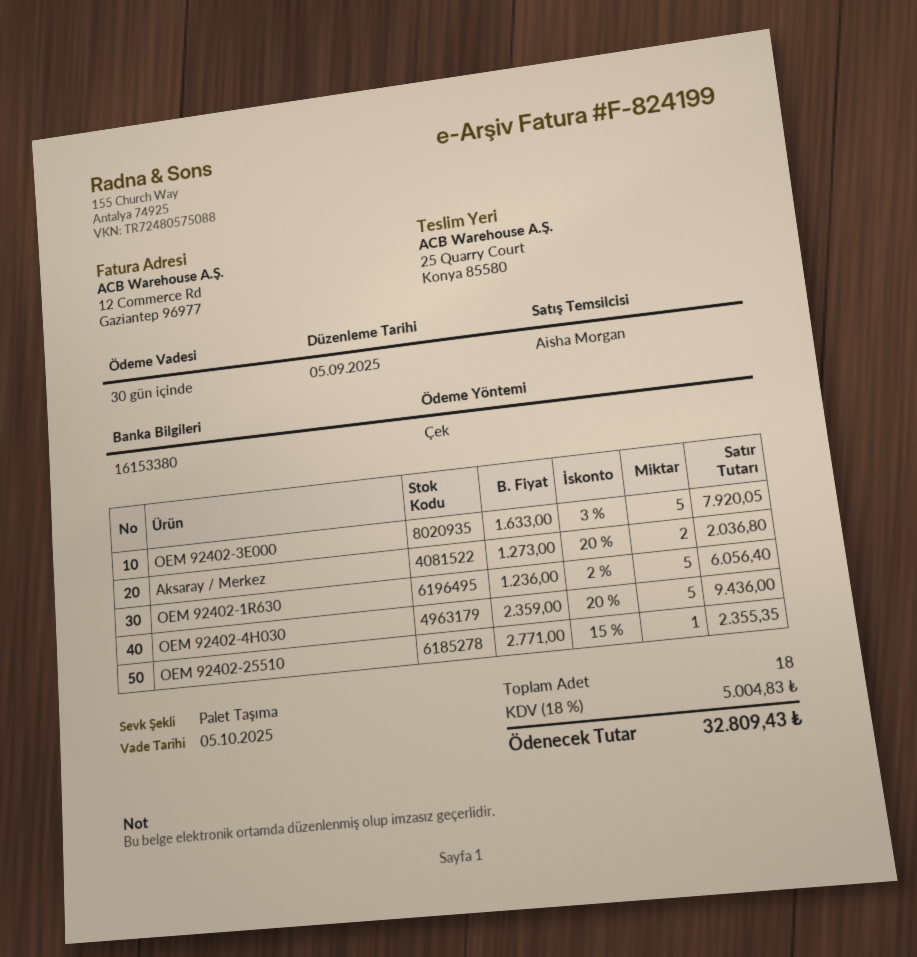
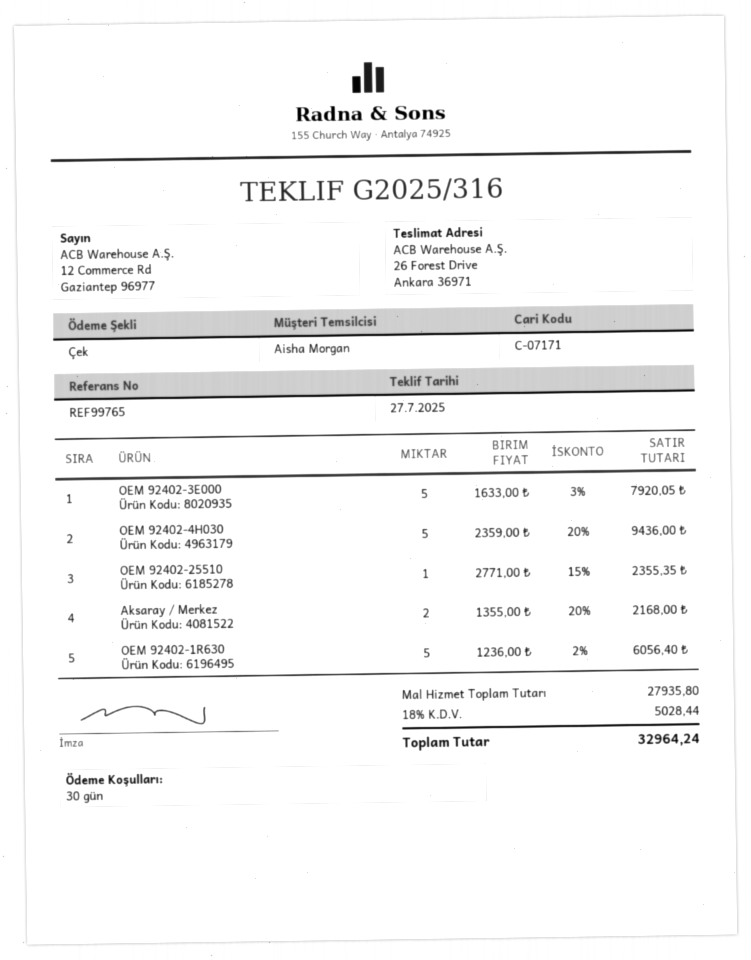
ship to: 25 Quarry Court, Konya 85580 -> 26 Forest Drive, Ankara 36971
Aksaray / Merkez: 2 x 1273.00 - 20% = 2036.80 -> 2 x 1355.00 - 20% = 2168.00
tax: 18% = 5004.83 -> 18% = 5028.44
total: 32809.43 -> 32964.24

